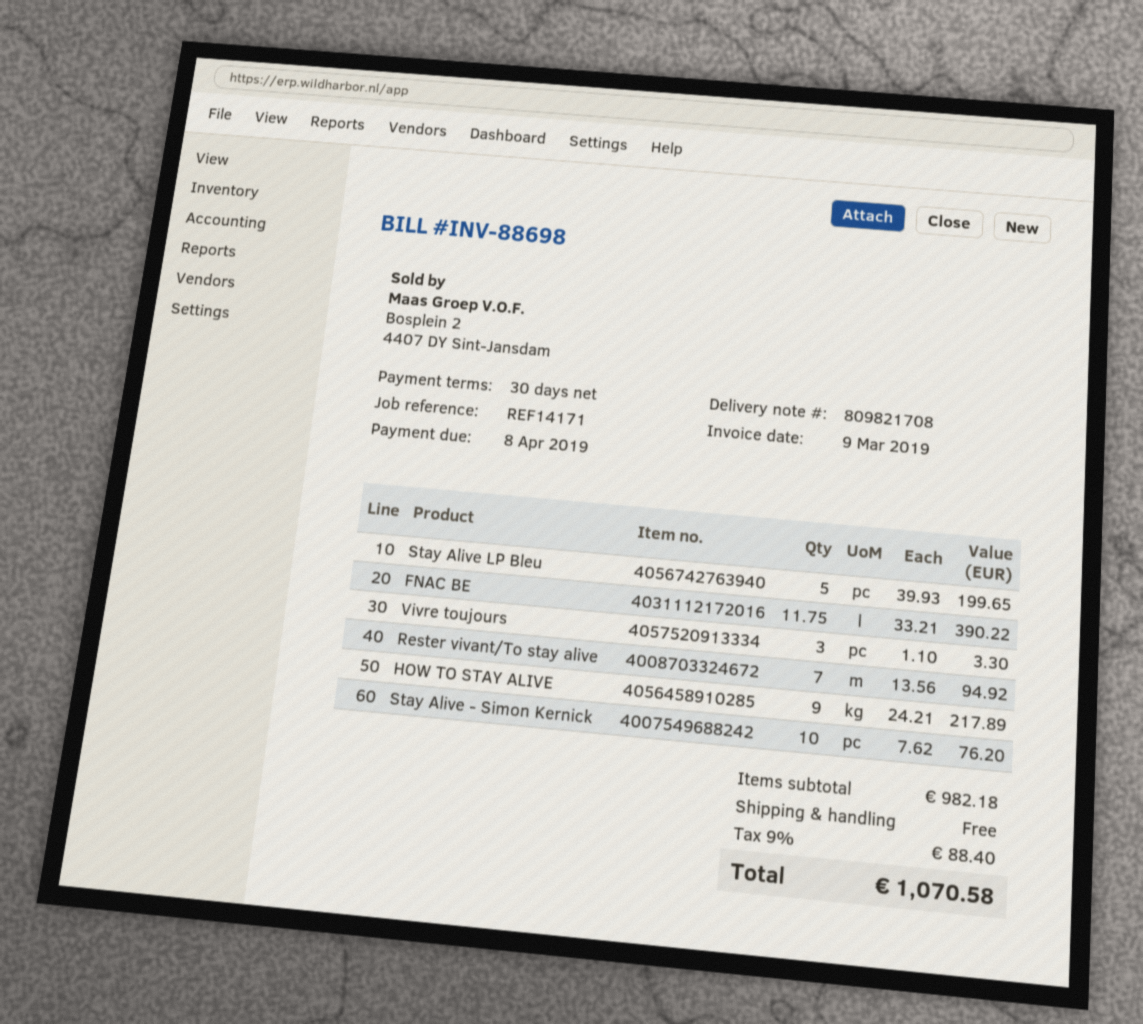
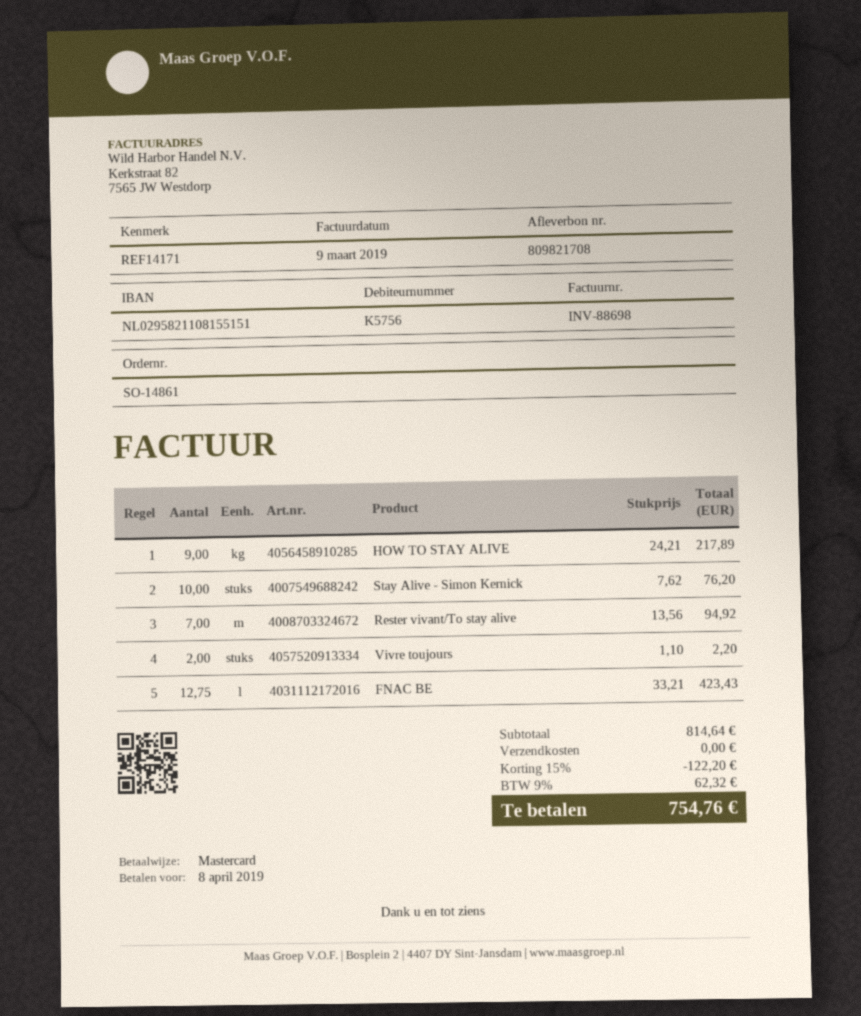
Stay Alive LP Bleu: 5 x 39.93 = 199.65 -> none
FNAC BE: 11.75 x 33.21 = 390.22 -> 12.75 x 33.21 = 423.43
Vivre toujours: 3 x 1.10 = 3.30 -> 2 x 1.10 = 2.20
subtotal: 982.18 -> 814.64
discount: none -> 15% = 122.20
tax: 9% = 88.40 -> 9% = 62.32
total: 1070.58 -> 754.76

